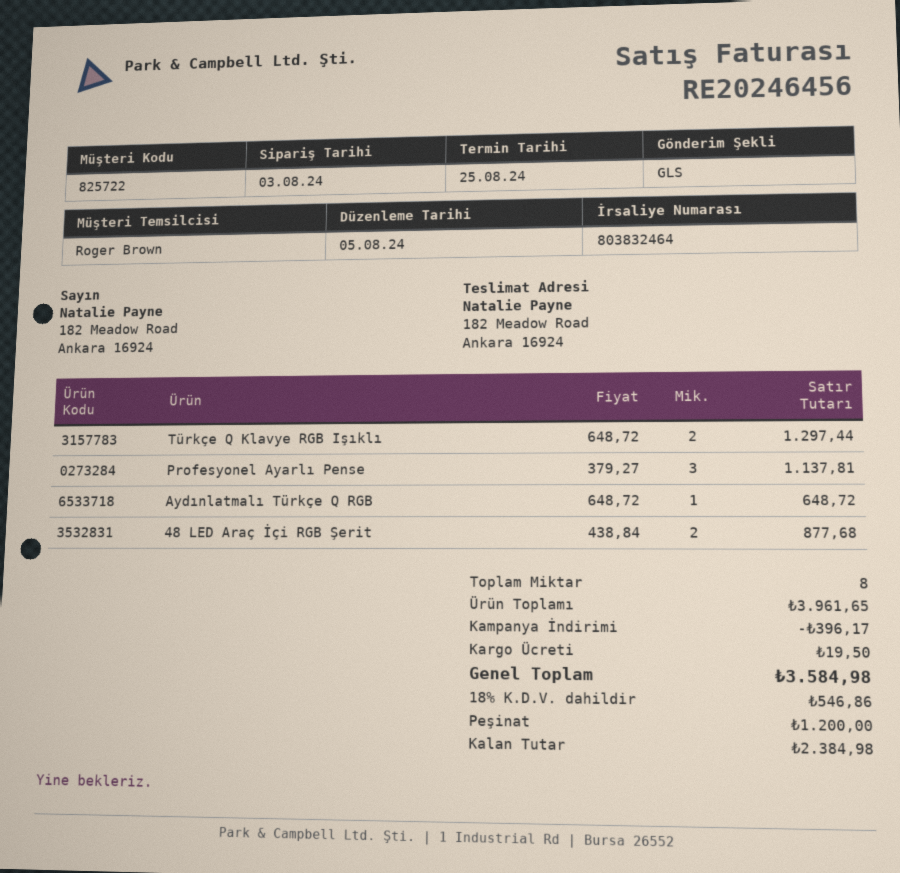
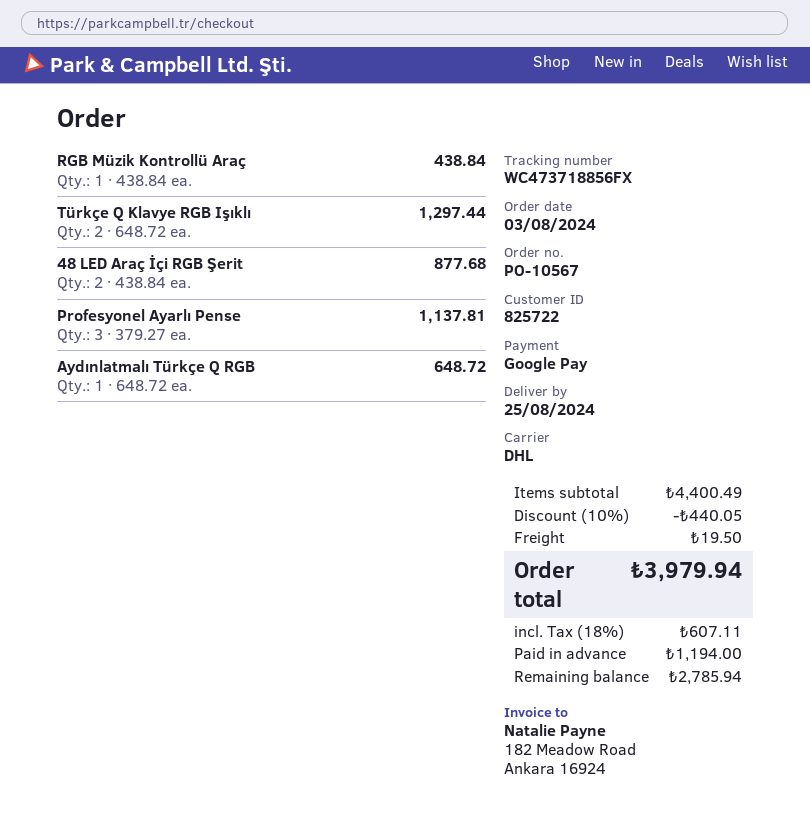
shipping method: GLS -> DHL
RGB Müzik Kontrollü Araç: none -> 1 x 438.84 = 438.84
subtotal: 3961.65 -> 4400.49
discount: 396.17 -> 440.05
tax: 18% = 546.86 -> 18% = 607.11
total: 3584.98 -> 3979.94
deposit: 1200.00 -> 1194.00
balance: 2384.98 -> 2785.94

